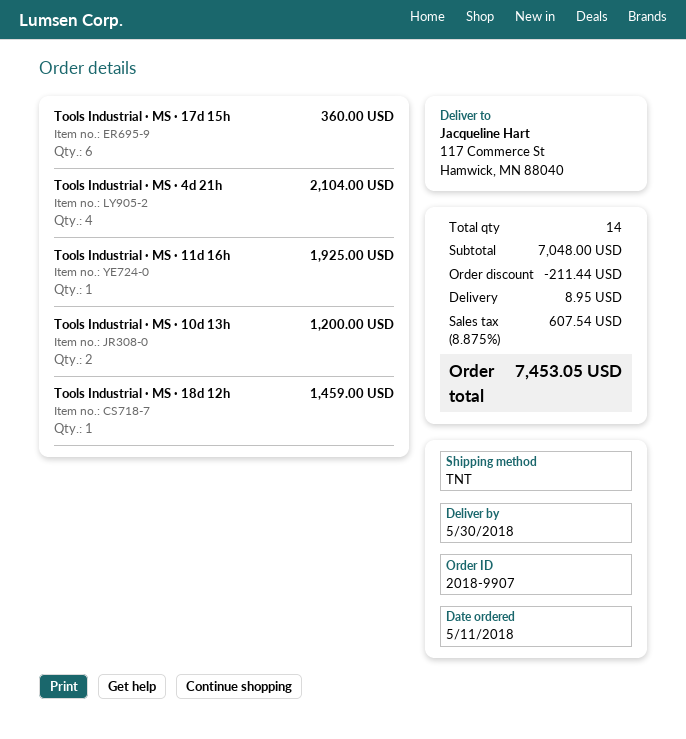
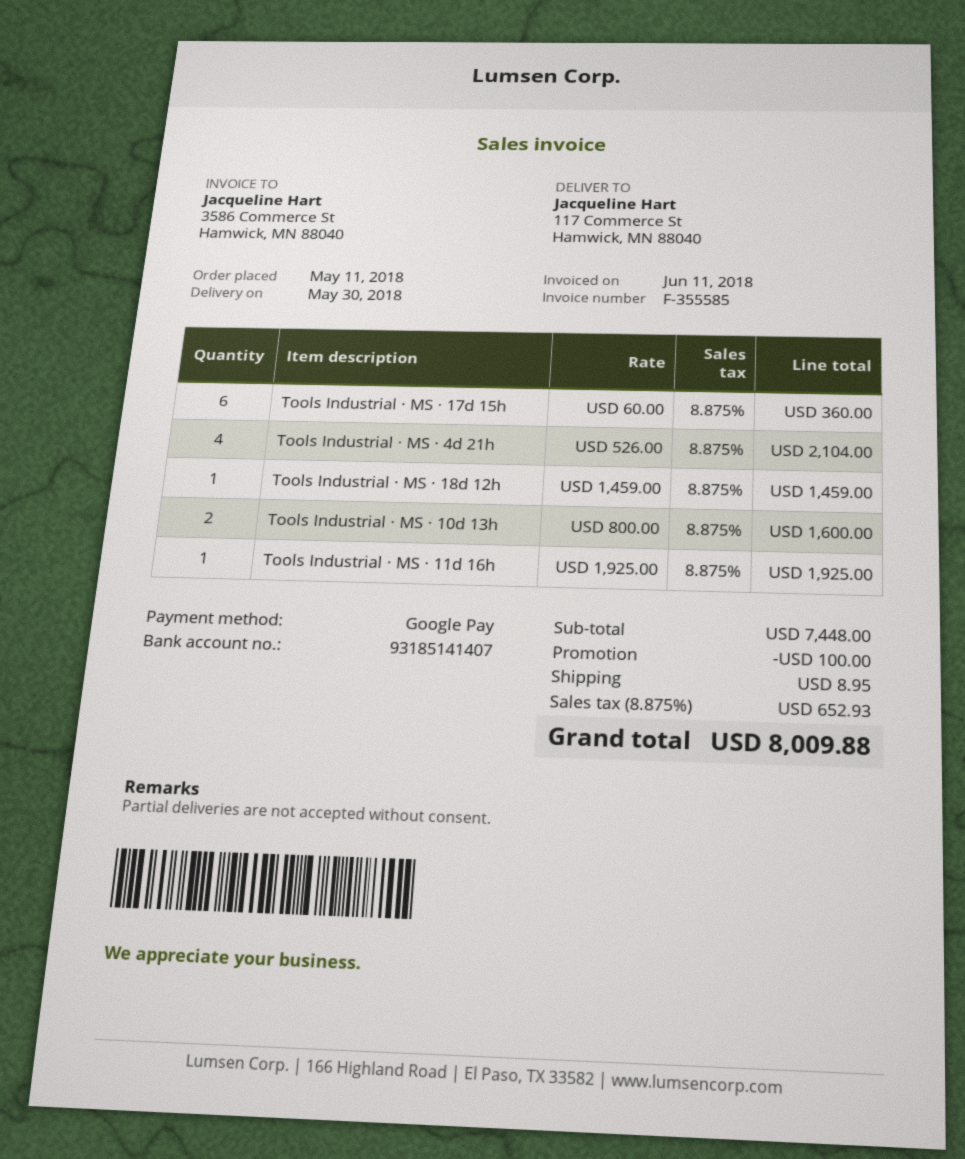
Tools Industrial · MS · 10d 13h: 2 for 1200.00 -> 2 for 1600.00
subtotal: 7048.00 -> 7448.00
discount: 211.44 -> 100.00
tax: 8.875% = 607.54 -> 8.875% = 652.93
total: 7453.05 -> 8009.88

